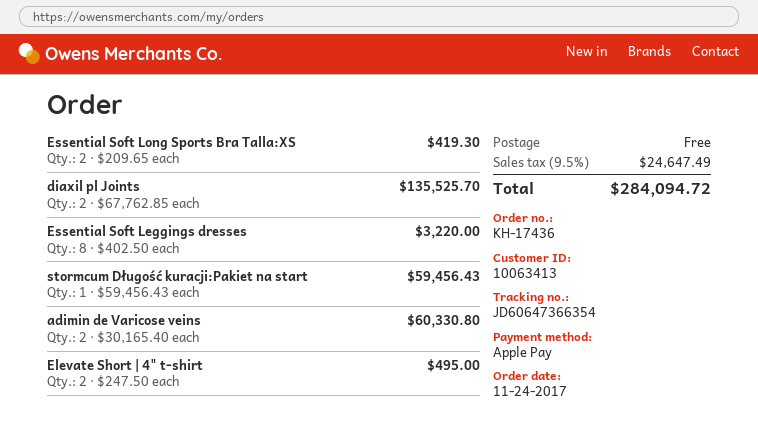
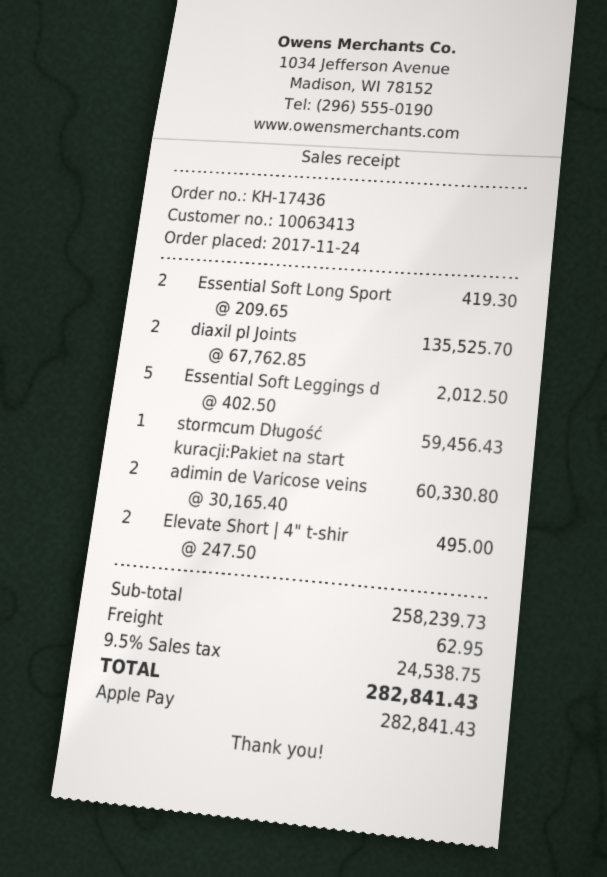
Essential Soft Leggings dresses: 8 x 402.50 = 3220.00 -> 5 x 402.50 = 2012.50
shipping: 0.00 -> 62.95
tax: 9.5% = 24647.49 -> 9.5% = 24538.75
total: 284094.72 -> 282841.43

